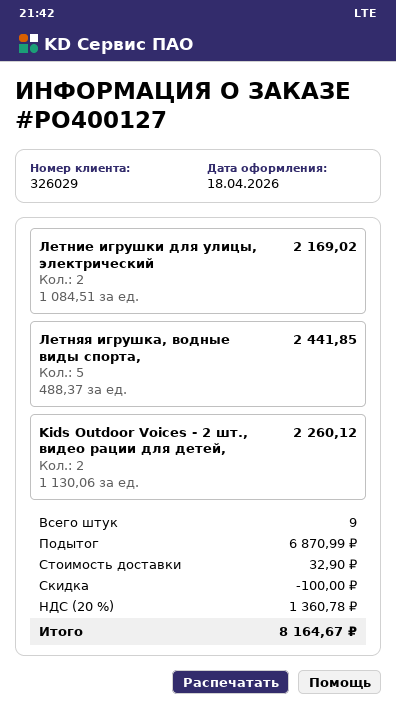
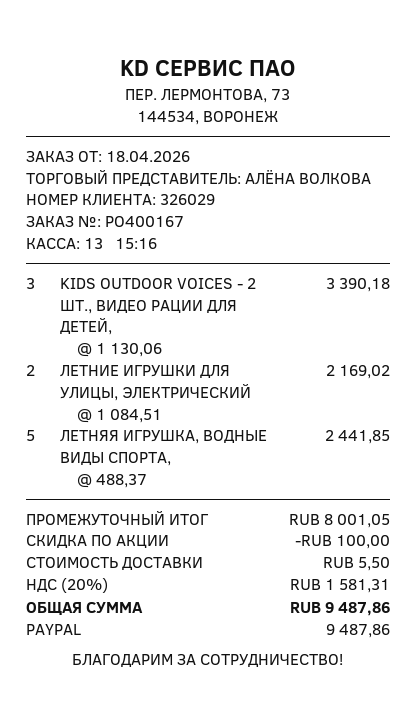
order number: PO400127 -> PO400167
Kids Outdoor Voices - 2 шт., видео рации для детей,: 2 x 1130.06 = 2260.12 -> 3 x 1130.06 = 3390.18
subtotal: 6870.99 -> 8001.05
shipping: 32.90 -> 5.50
tax: 20% = 1360.78 -> 20% = 1581.31
total: 8164.67 -> 9487.86

